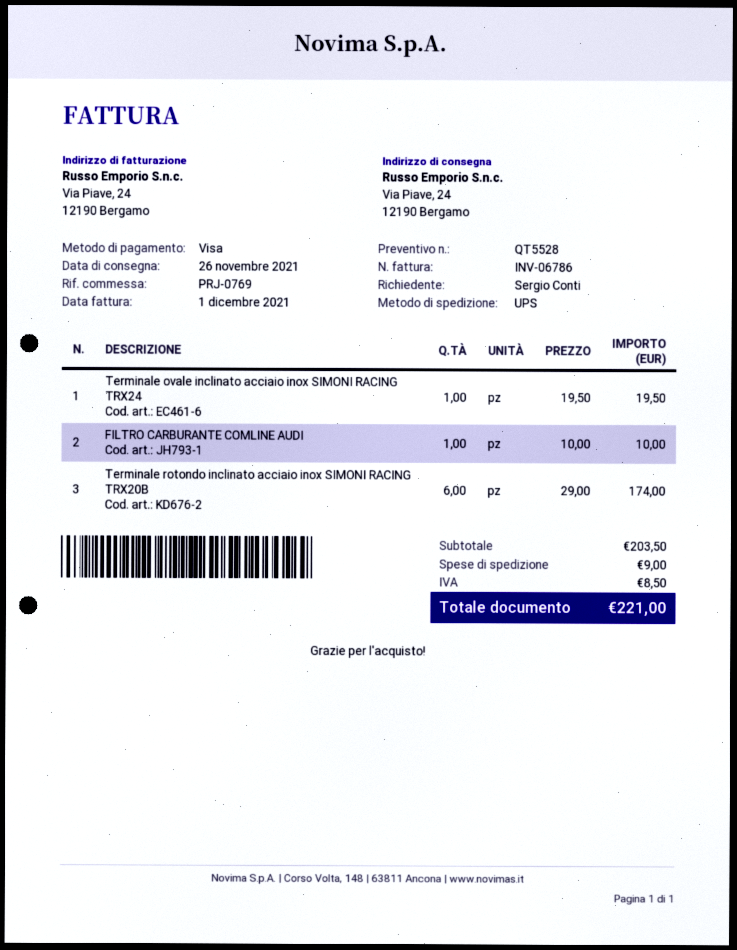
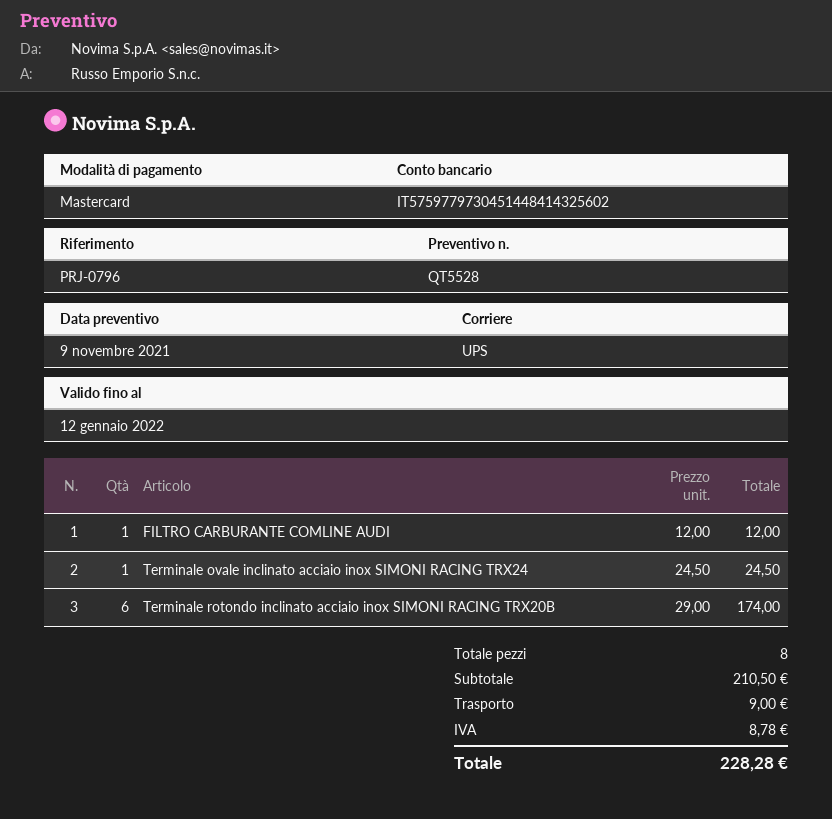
reference: PRJ-0769 -> PRJ-0796
payment method: Visa -> Mastercard
Terminale ovale inclinato acciaio inox SIMONI RACING TRX24: 1 x 19.50 = 19.50 -> 1 x 24.50 = 24.50
FILTRO CARBURANTE COMLINE AUDI: 1 x 10.00 = 10.00 -> 1 x 12.00 = 12.00
subtotal: 203.50 -> 210.50
tax: 8.50 -> 8.78
total: 221.00 -> 228.28

